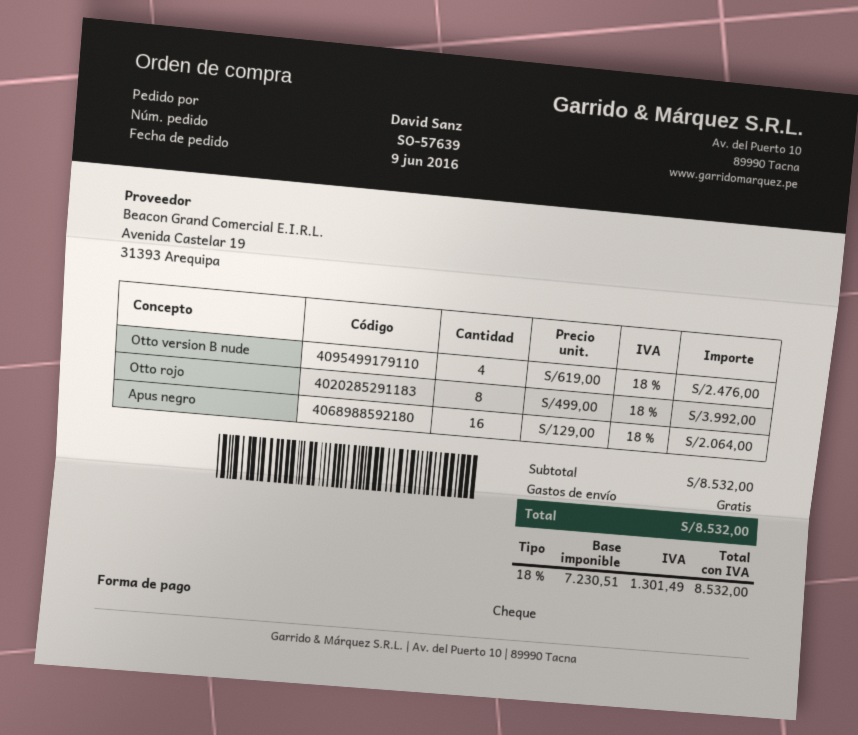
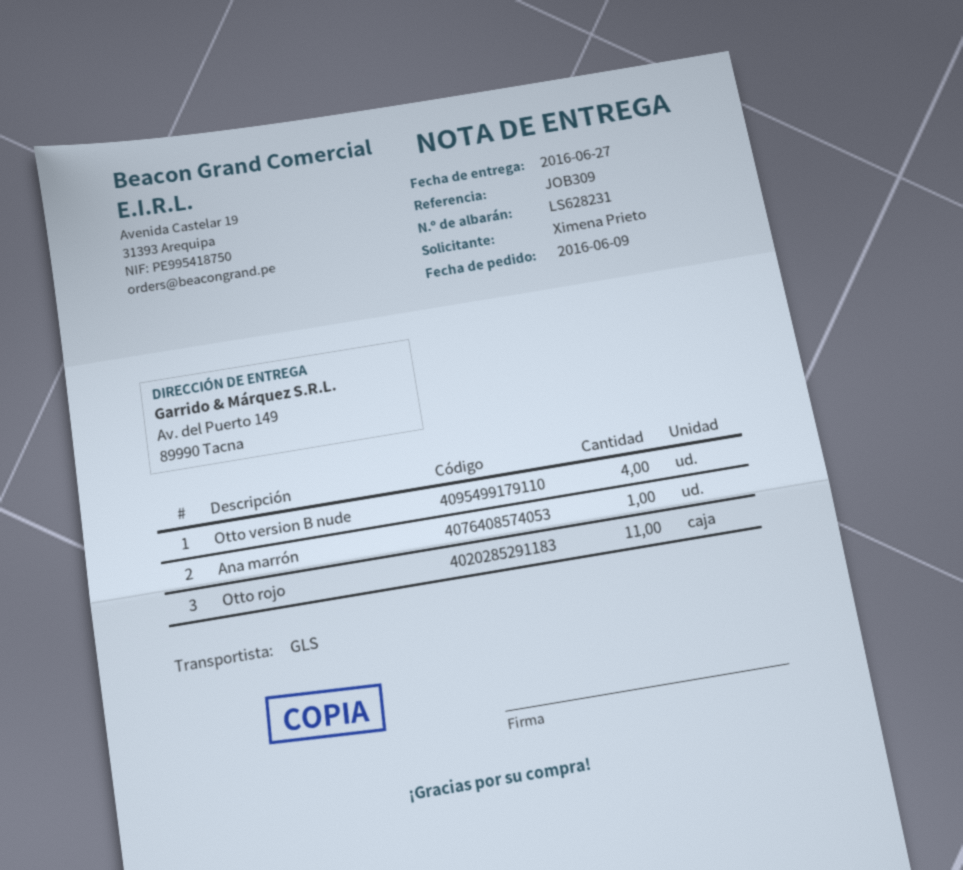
ordered by: David Sanz -> Ximena Prieto
Otto rojo: 8 -> 11
Apus negro: 16 -> none
Ana marrón: none -> 1

